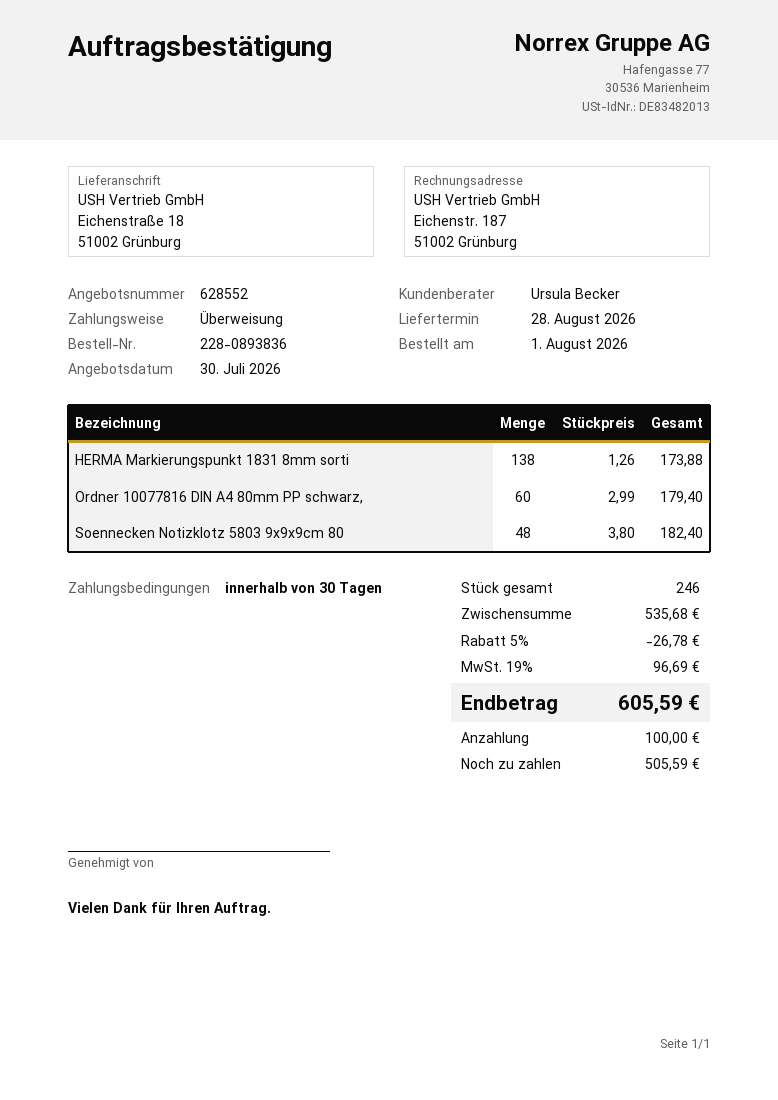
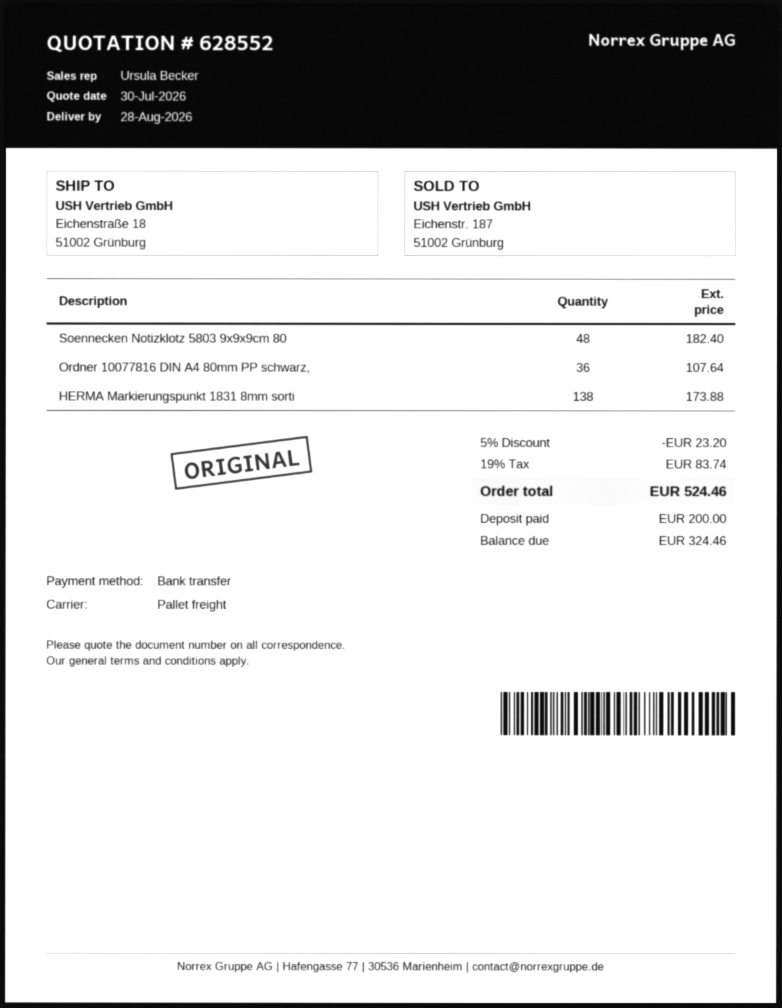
Ordner 10077816 DIN A4 80mm PP schwarz,: 60 for 179.40 -> 36 for 107.64
discount: 5% = 26.78 -> 5% = 23.20
tax: 19% = 96.69 -> 19% = 83.74
total: 605.59 -> 524.46
deposit: 100.00 -> 200.00
balance: 505.59 -> 324.46

